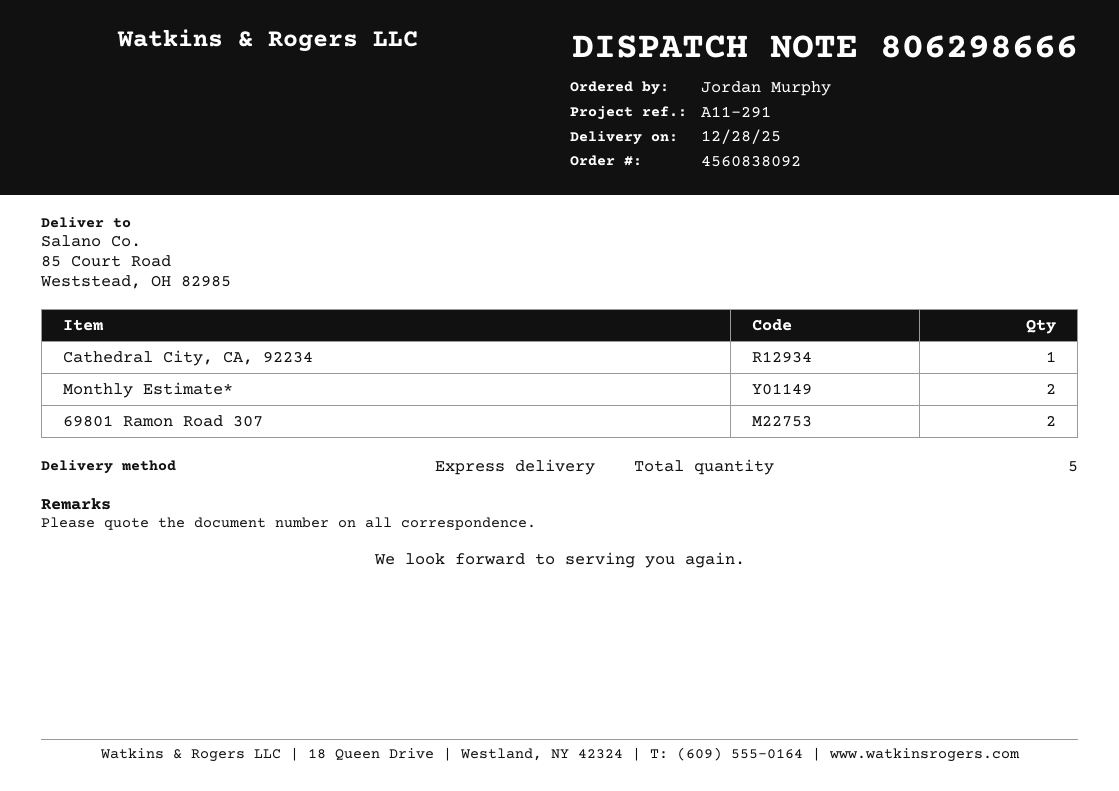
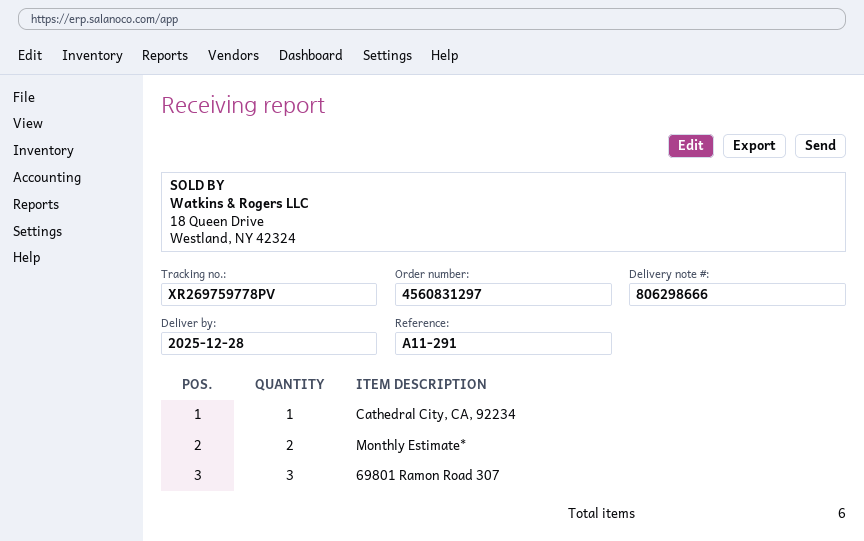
order number: 4560838092 -> 4560831297
69801 Ramon Road 307: 2 -> 3
total quantity: 5 -> 6

